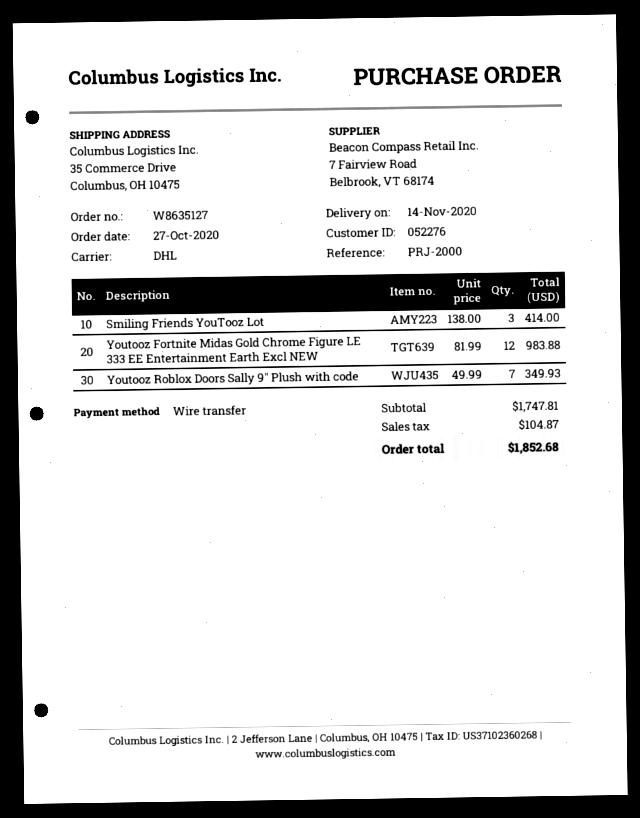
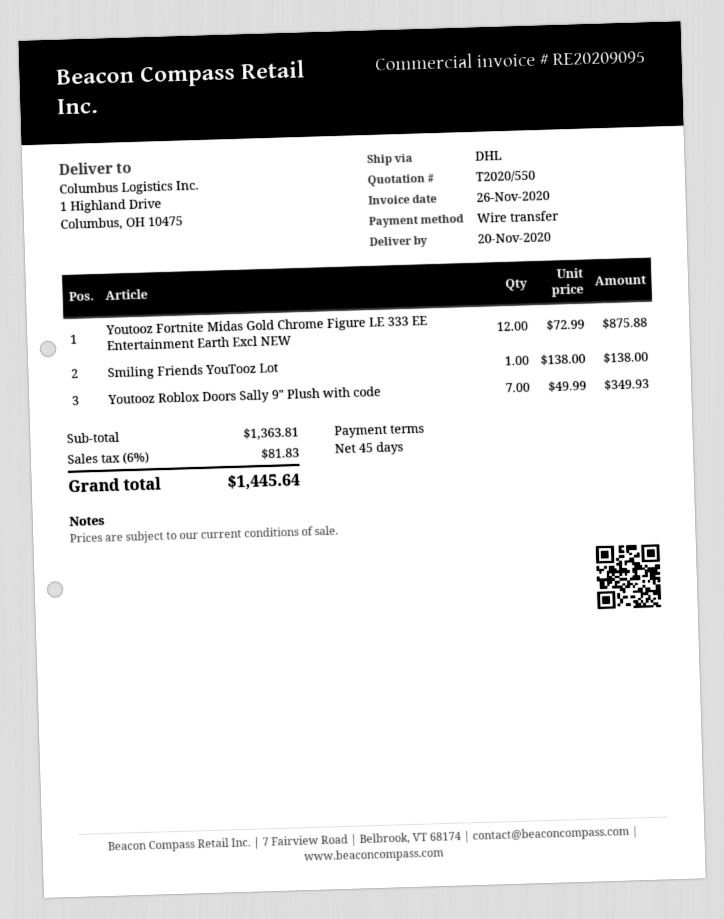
delivery date: 2020-11-14 -> 2020-11-20
ship to: 35 Commerce Drive, Columbus, OH 10475 -> 1 Highland Drive, Columbus, OH 10475
Smiling Friends YouTooz Lot: 3 x 138.00 = 414.00 -> 1 x 138.00 = 138.00
Youtooz Fortnite Midas Gold Chrome Figure LE 333 EE Entertainment Earth Excl NEW: 12 x 81.99 = 983.88 -> 12 x 72.99 = 875.88
subtotal: 1747.81 -> 1363.81
tax: 104.87 -> 81.83
total: 1852.68 -> 1445.64

